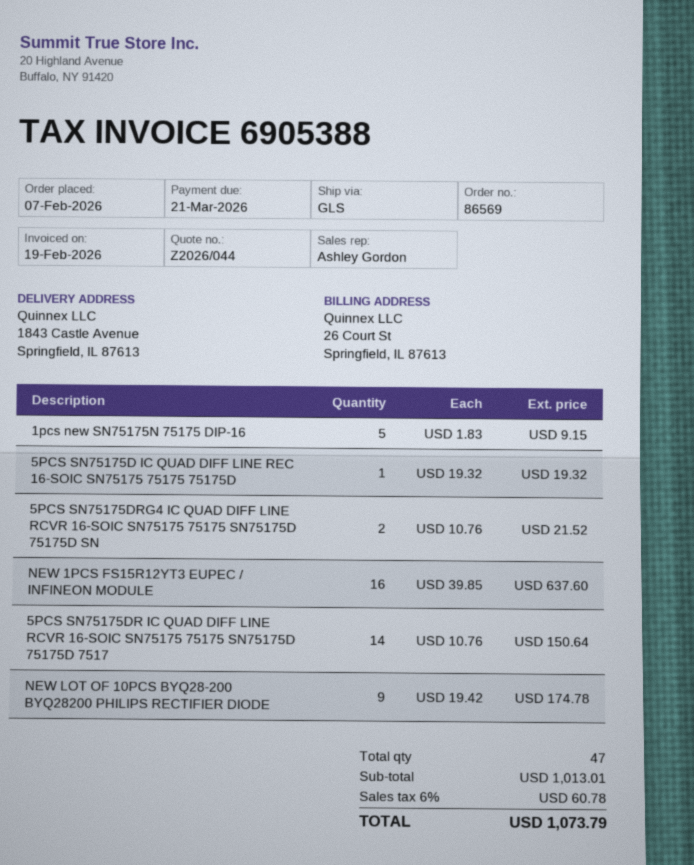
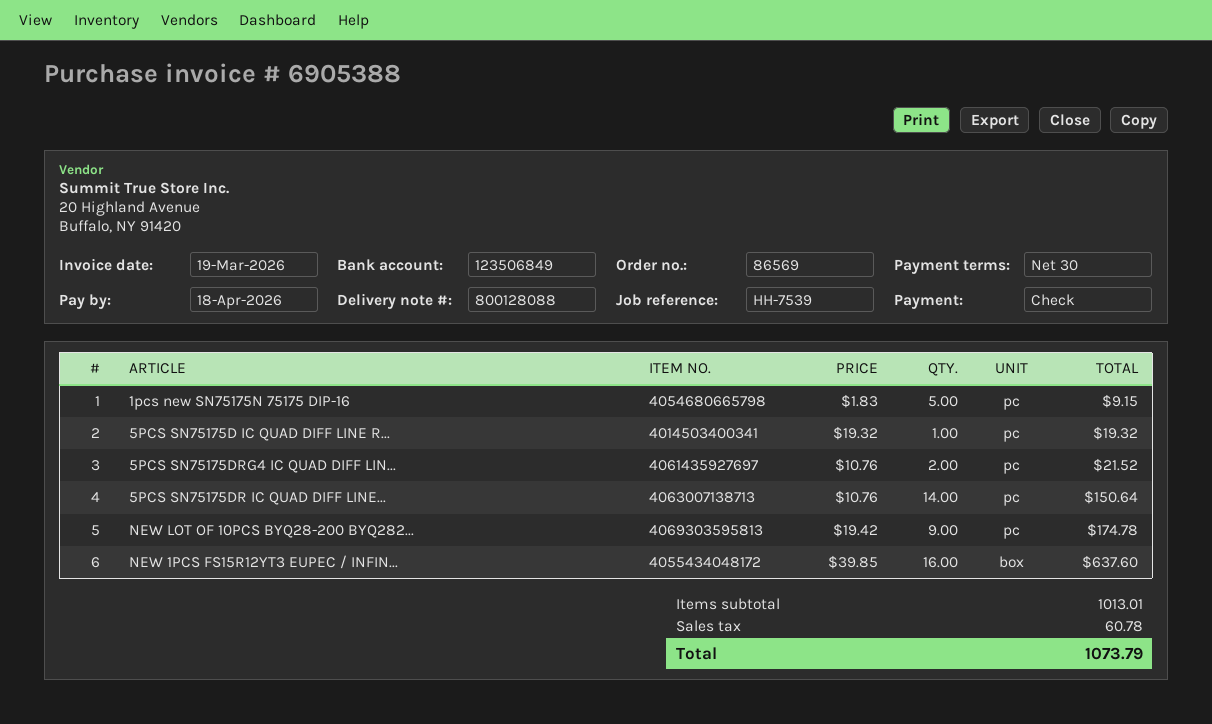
invoice date: 2026-02-19 -> 2026-03-19
due date: 2026-03-21 -> 2026-04-18

